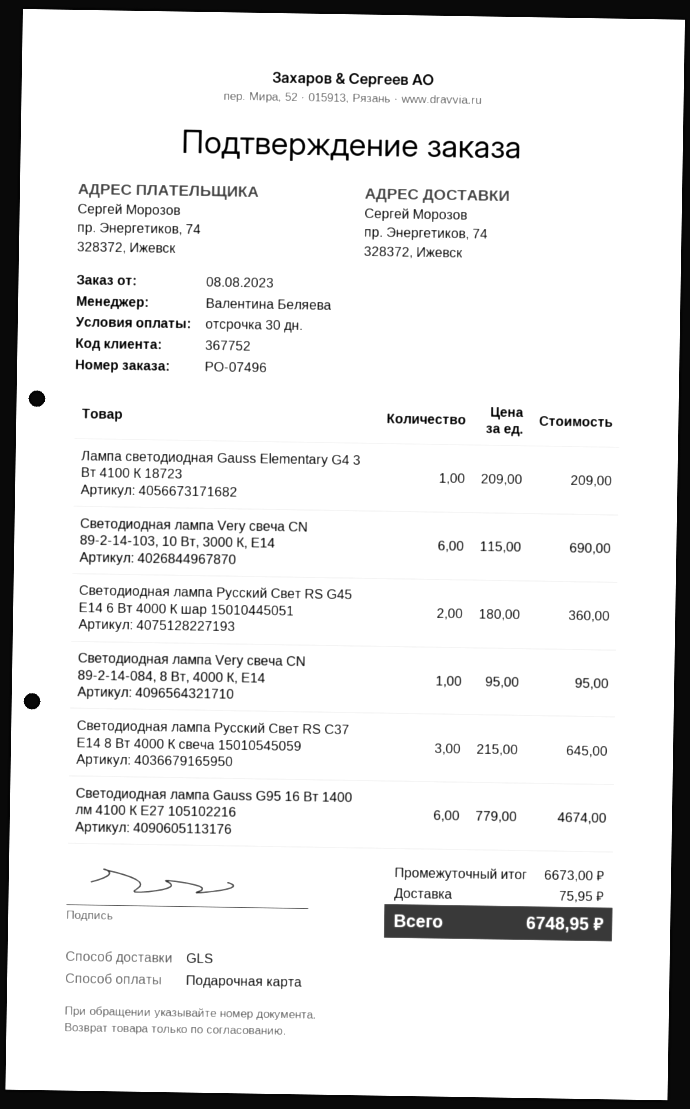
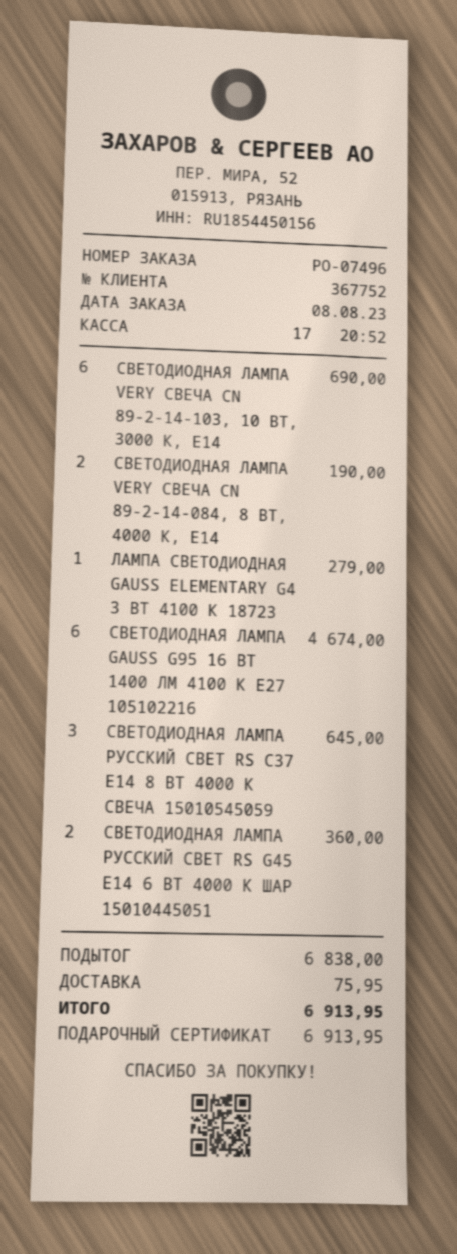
Лампа светодиодная Gauss Elementary G4 3 Вт 4100 К 18723: 1 for 209.00 -> 1 for 279.00
Светодиодная лампа Very свеча CN 89-2-14-084, 8 Вт, 4000 К, E14: 1 for 95.00 -> 2 for 190.00
subtotal: 6673.00 -> 6838.00
total: 6748.95 -> 6913.95

